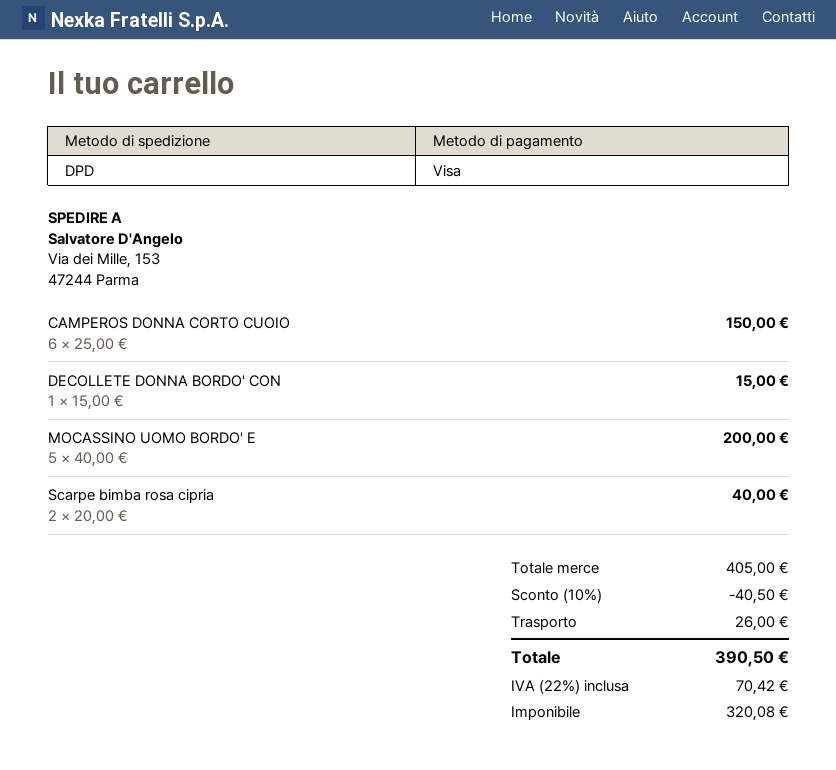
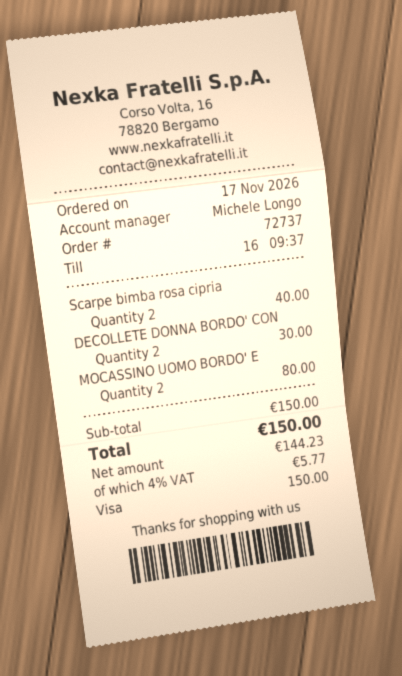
CAMPEROS DONNA CORTO CUOIO: 6 for 150.00 -> none
DECOLLETE DONNA BORDO' CON: 1 for 15.00 -> 2 for 30.00
MOCASSINO UOMO BORDO' E: 5 for 200.00 -> 2 for 80.00
subtotal: 405.00 -> 150.00
discount: 10% = 40.50 -> none
shipping: 26.00 -> none
net: 320.08 -> 144.23
tax: 22% = 70.42 -> 4% = 5.77
total: 390.50 -> 150.00

